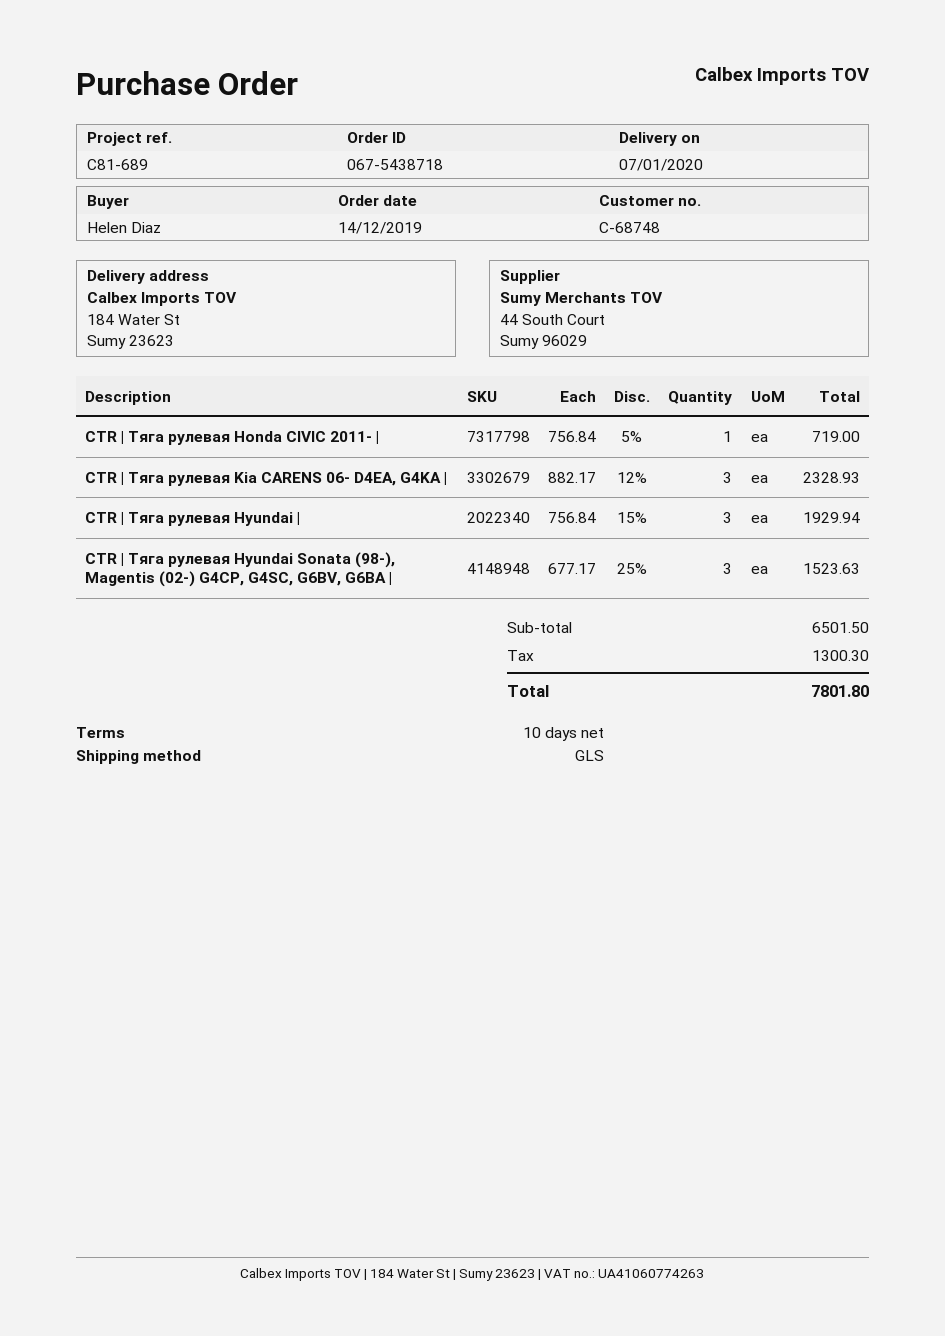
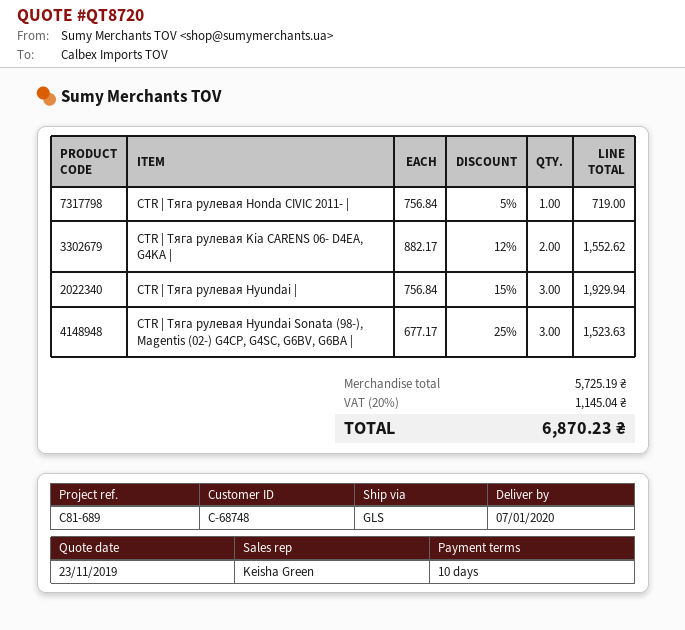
CTR | Тяга рулевая Kia CARENS 06- D4EA, G4KA |: 3 x 882.17 - 12% = 2328.93 -> 2 x 882.17 - 12% = 1552.62
subtotal: 6501.50 -> 5725.19
tax: 1300.30 -> 1145.04
total: 7801.80 -> 6870.23

